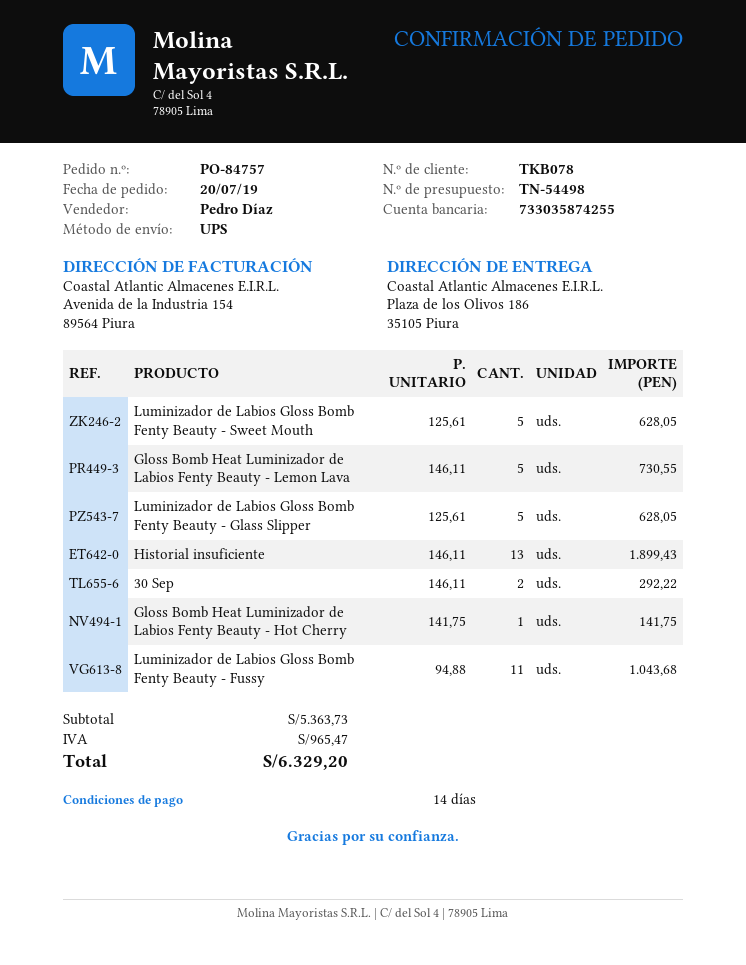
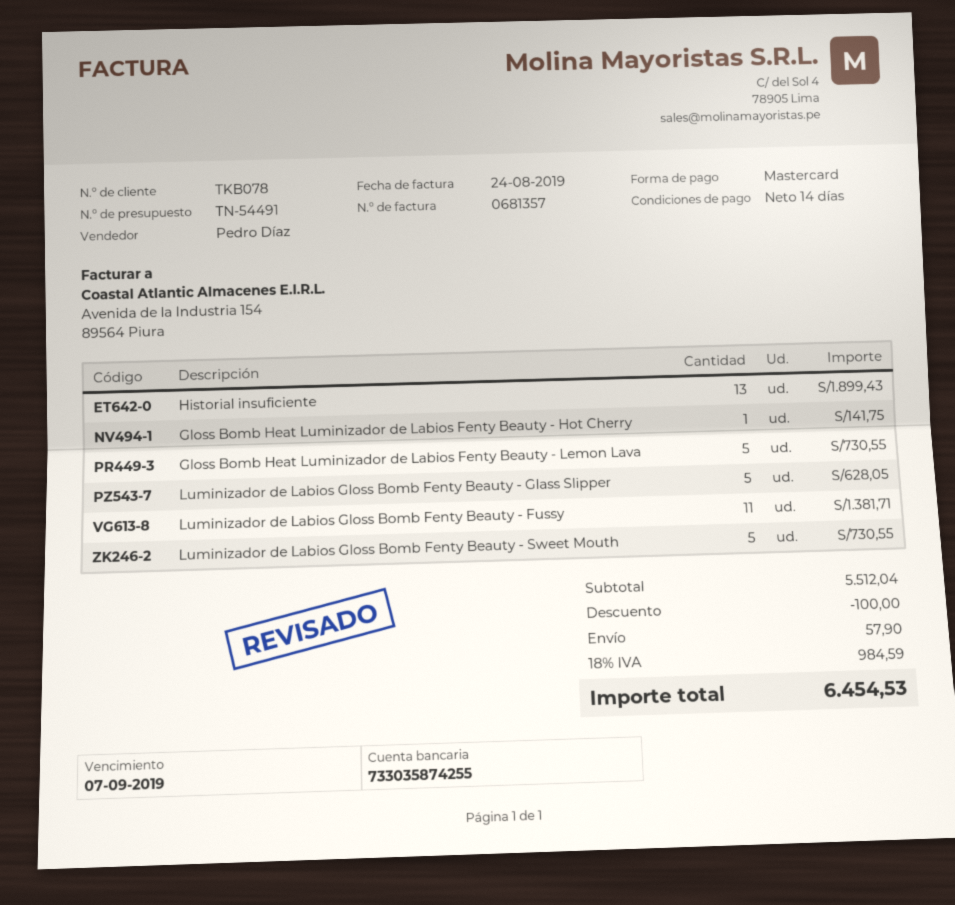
quote number: TN-54498 -> TN-54491
Luminizador de Labios Gloss Bomb Fenty Beauty - Sweet Mouth: 5 for 628.05 -> 5 for 730.55
30 Sep: 2 for 292.22 -> none
Luminizador de Labios Gloss Bomb Fenty Beauty - Fussy: 11 for 1043.68 -> 11 for 1381.71
subtotal: 5363.73 -> 5512.04
discount: none -> 100.00
shipping: none -> 57.90
tax: 965.47 -> 984.59
total: 6329.20 -> 6454.53

